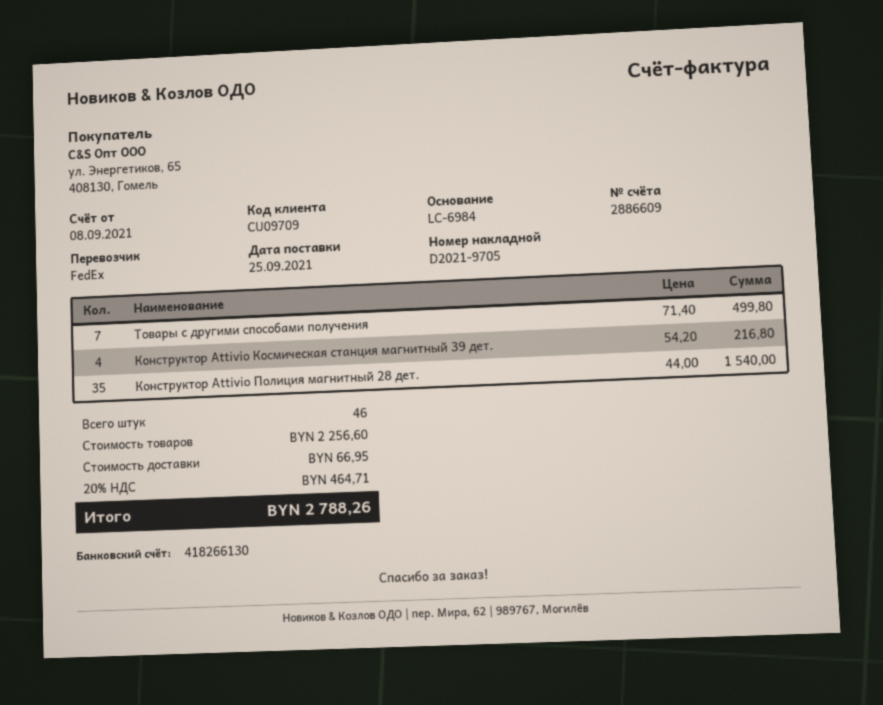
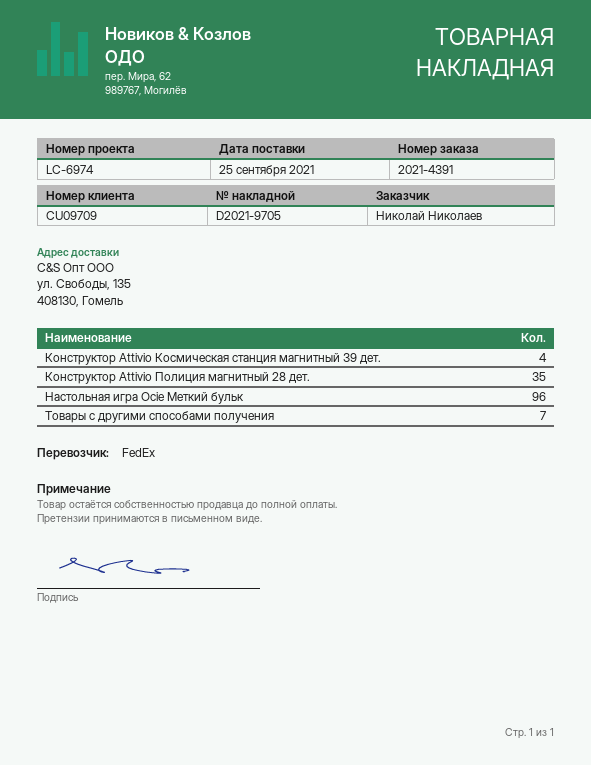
reference: LC-6984 -> LC-6974
Настольная игра Ocie Меткий бульк: none -> 96

